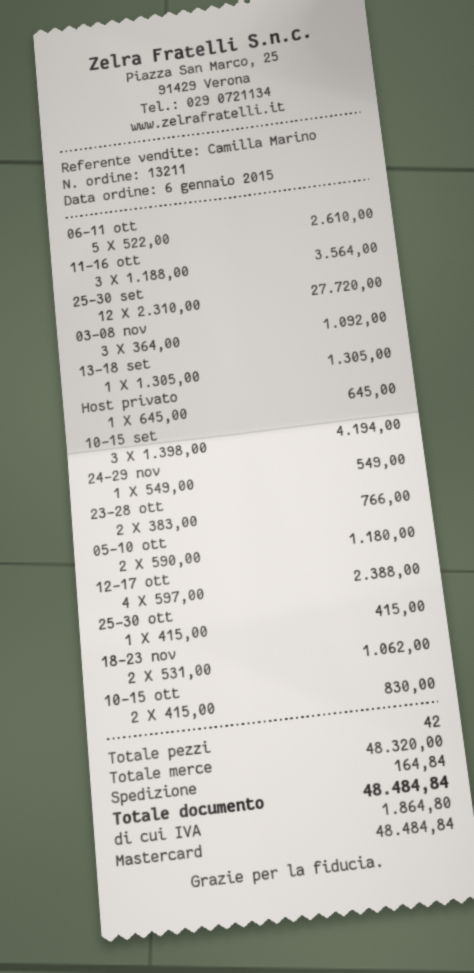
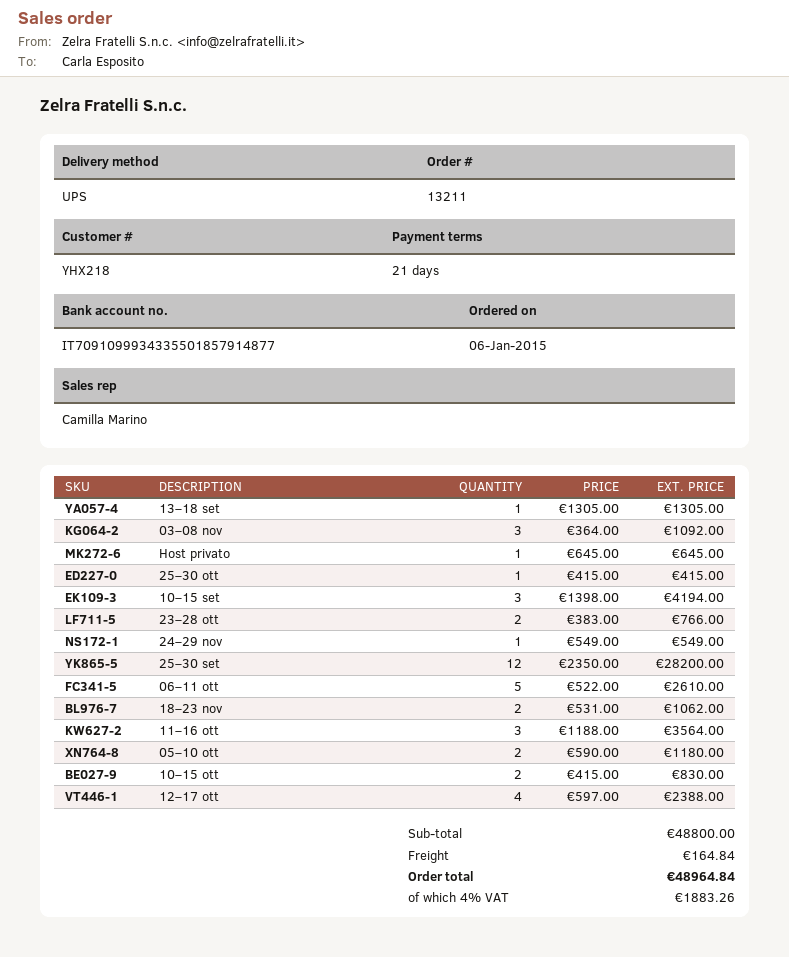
25–30 set: 12 x 2310.00 = 27720.00 -> 12 x 2350.00 = 28200.00
subtotal: 48320.00 -> 48800.00
tax: 1864.80 -> 1883.26
total: 48484.84 -> 48964.84

